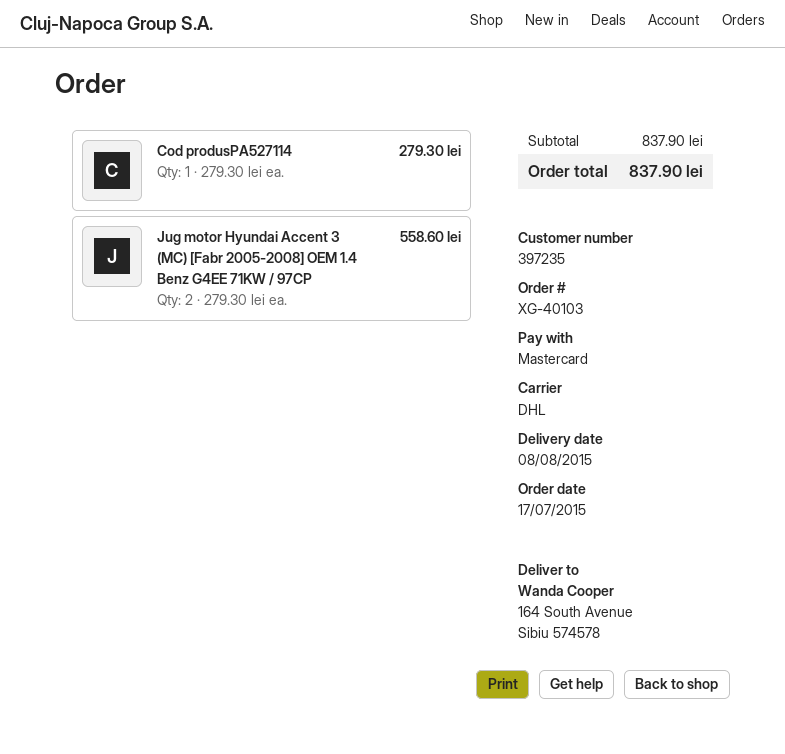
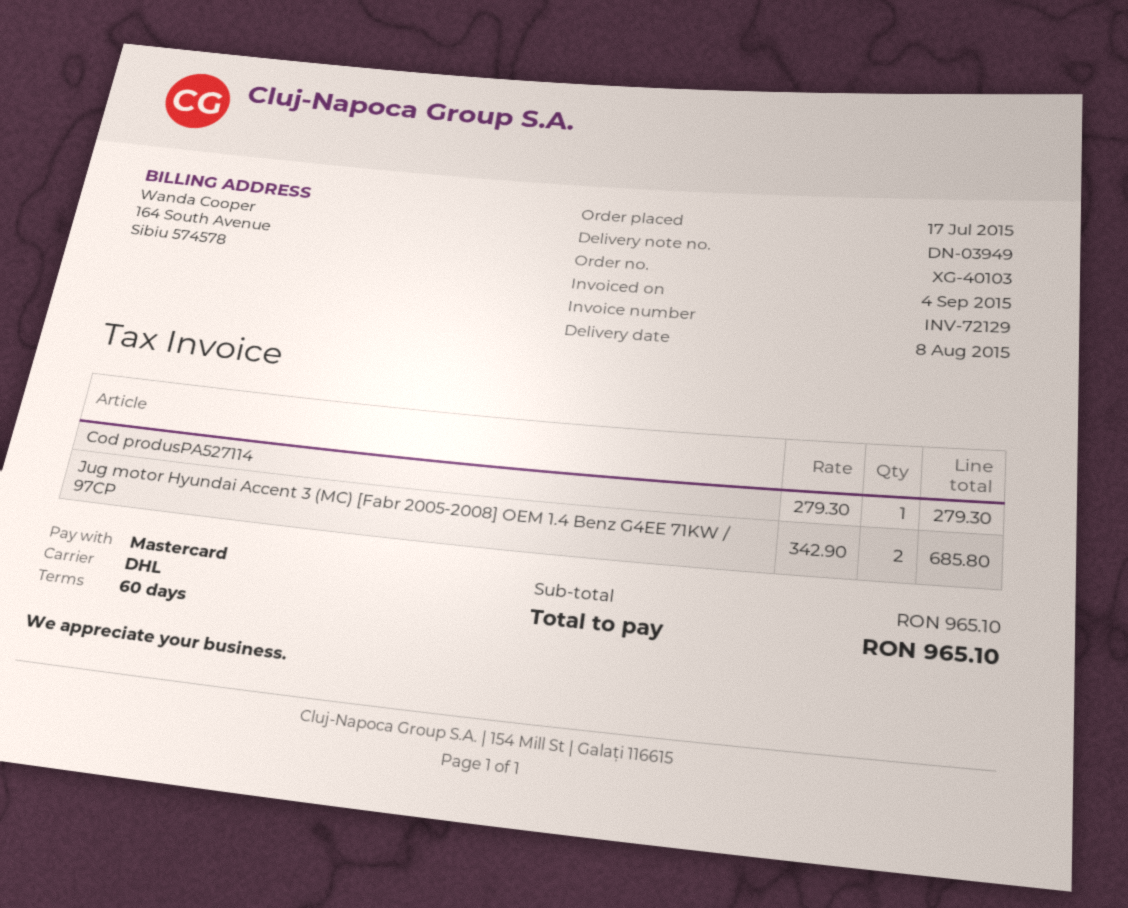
Jug motor Hyundai Accent 3 (MC) [Fabr 2005-2008] OEM 1.4 Benz G4EE 71KW / 97CP: 2 x 279.30 = 558.60 -> 2 x 342.90 = 685.80
subtotal: 837.90 -> 965.10
total: 837.90 -> 965.10

